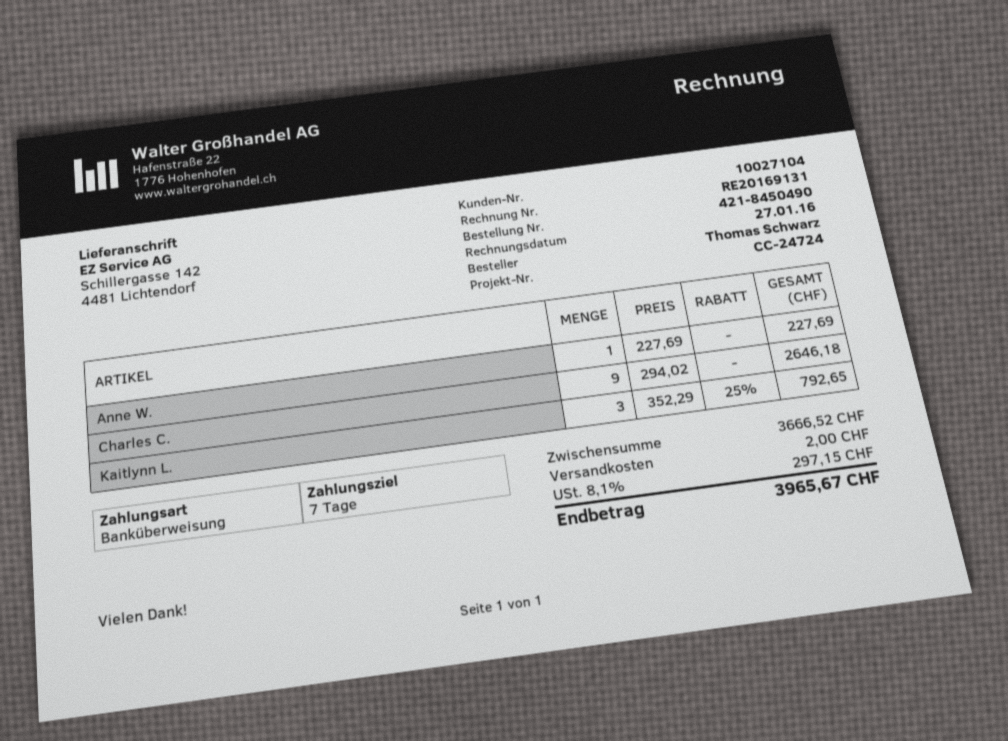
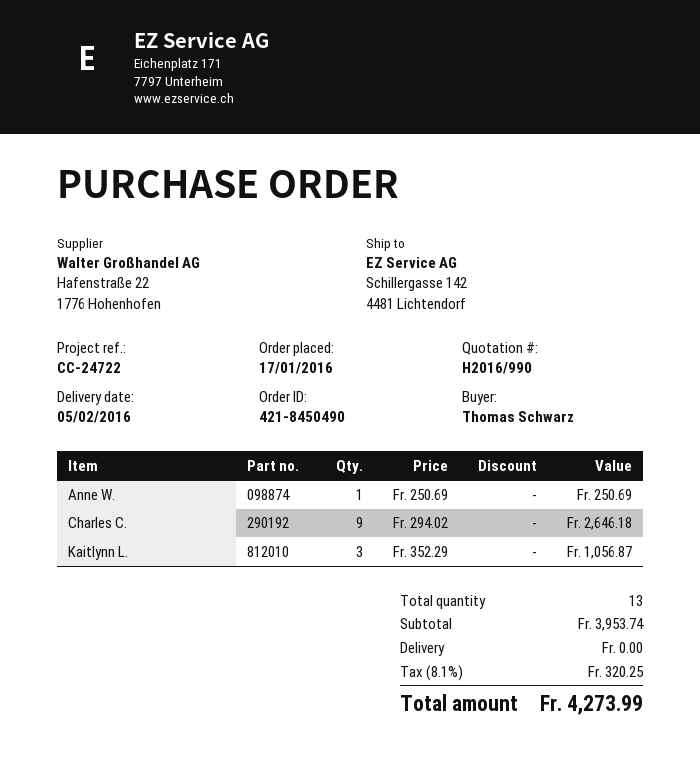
reference: CC-24724 -> CC-24722
Anne W.: 1 x 227.69 = 227.69 -> 1 x 250.69 = 250.69
Kaitlynn L.: 3 x 352.29 - 25% = 792.65 -> 3 x 352.29 = 1056.87
subtotal: 3666.52 -> 3953.74
shipping: 2.00 -> 0.00
tax: 8.1% = 297.15 -> 8.1% = 320.25
total: 3965.67 -> 4273.99

